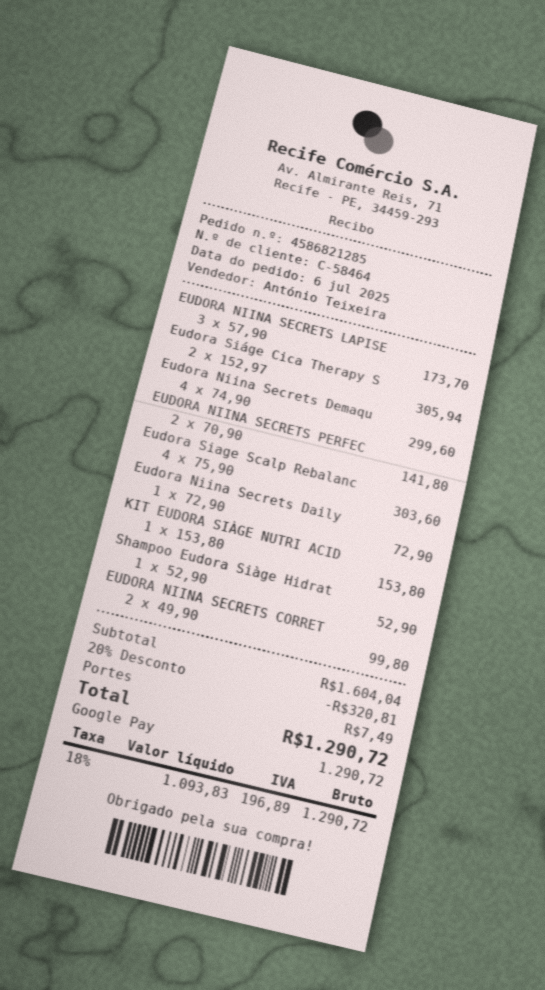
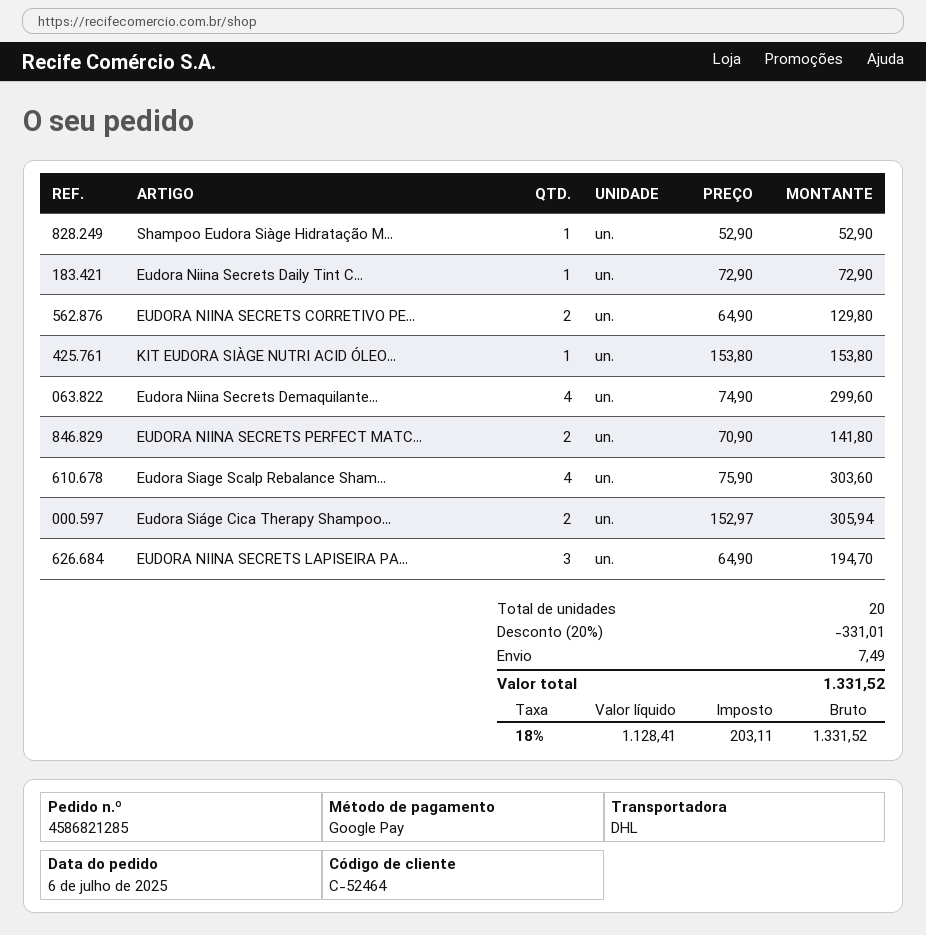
customer number: C-58464 -> C-52464
EUDORA NIINA SECRETS LAPISE: 3 x 57.90 = 173.70 -> 3 x 64.90 = 194.70
EUDORA NIINA SECRETS CORRET: 2 x 49.90 = 99.80 -> 2 x 64.90 = 129.80
discount: 20% = 320.81 -> 20% = 331.01
net: 1093.83 -> 1128.41
tax: 18% = 196.89 -> 18% = 203.11
total: 1290.72 -> 1331.52

